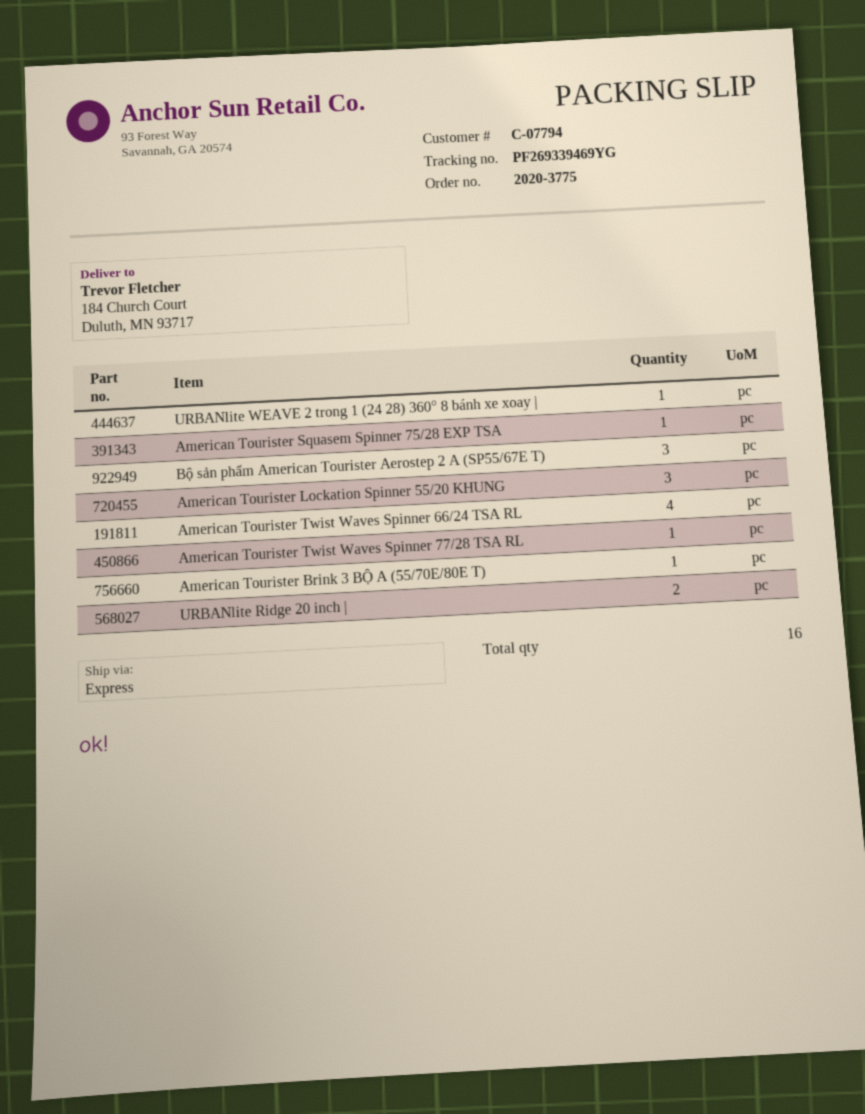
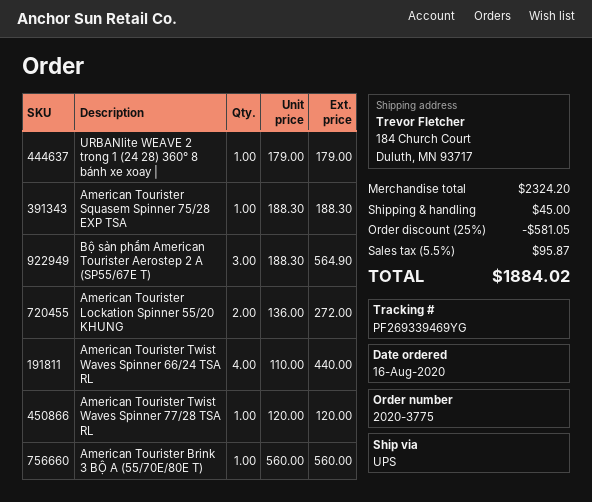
shipping method: express -> UPS
American Tourister Lockation Spinner 55/20 KHUNG: 3 -> 2
URBANlite Ridge 20 inch |: 2 -> none

